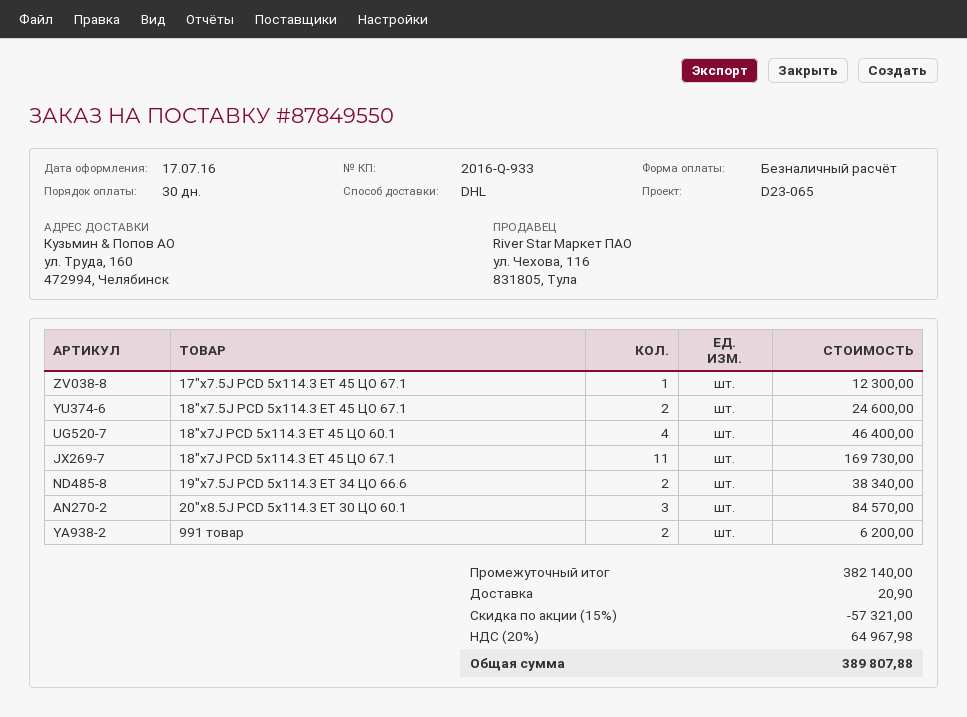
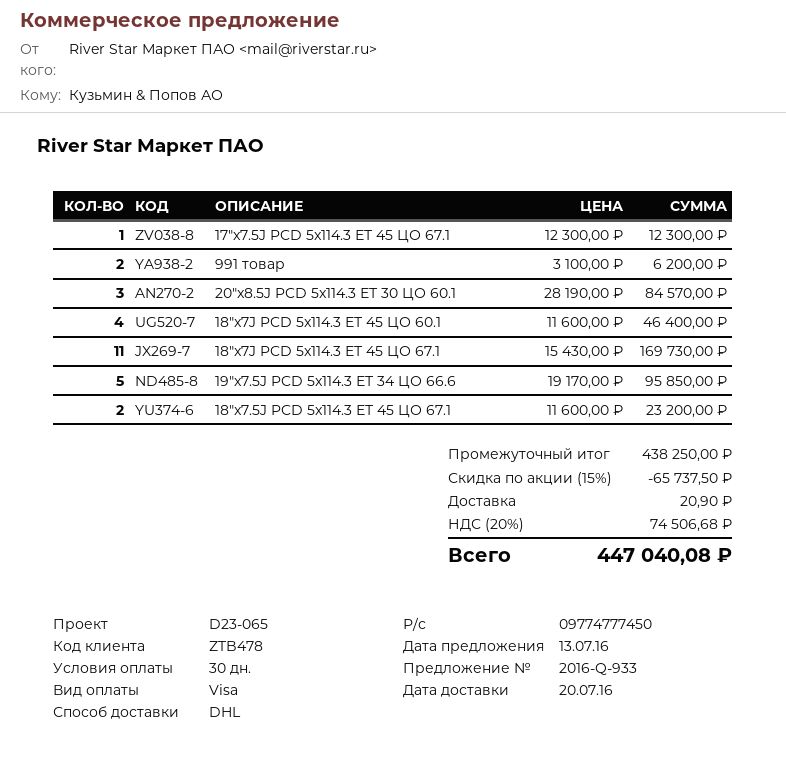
payment method: bank transfer -> Visa
18"x7.5J PCD 5x114.3 ЕТ 45 ЦО 67.1: 2 for 24600.00 -> 2 for 23200.00
19"x7.5J PCD 5x114.3 ЕТ 34 ЦО 66.6: 2 for 38340.00 -> 5 for 95850.00
subtotal: 382140.00 -> 438250.00
discount: 15% = 57321.00 -> 15% = 65737.50
tax: 20% = 64967.98 -> 20% = 74506.68
total: 389807.88 -> 447040.08

